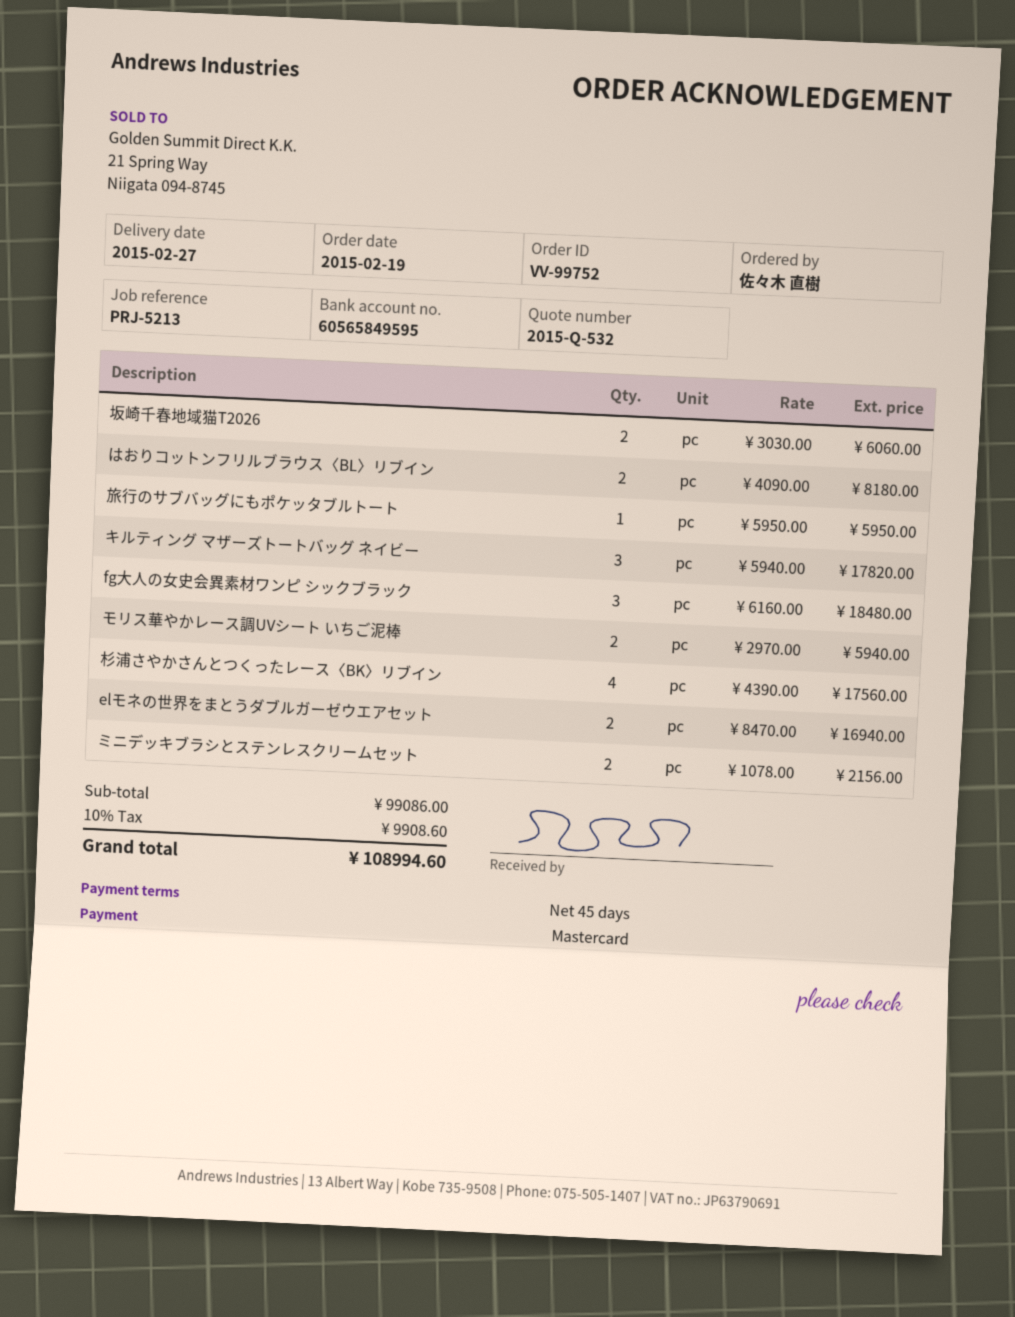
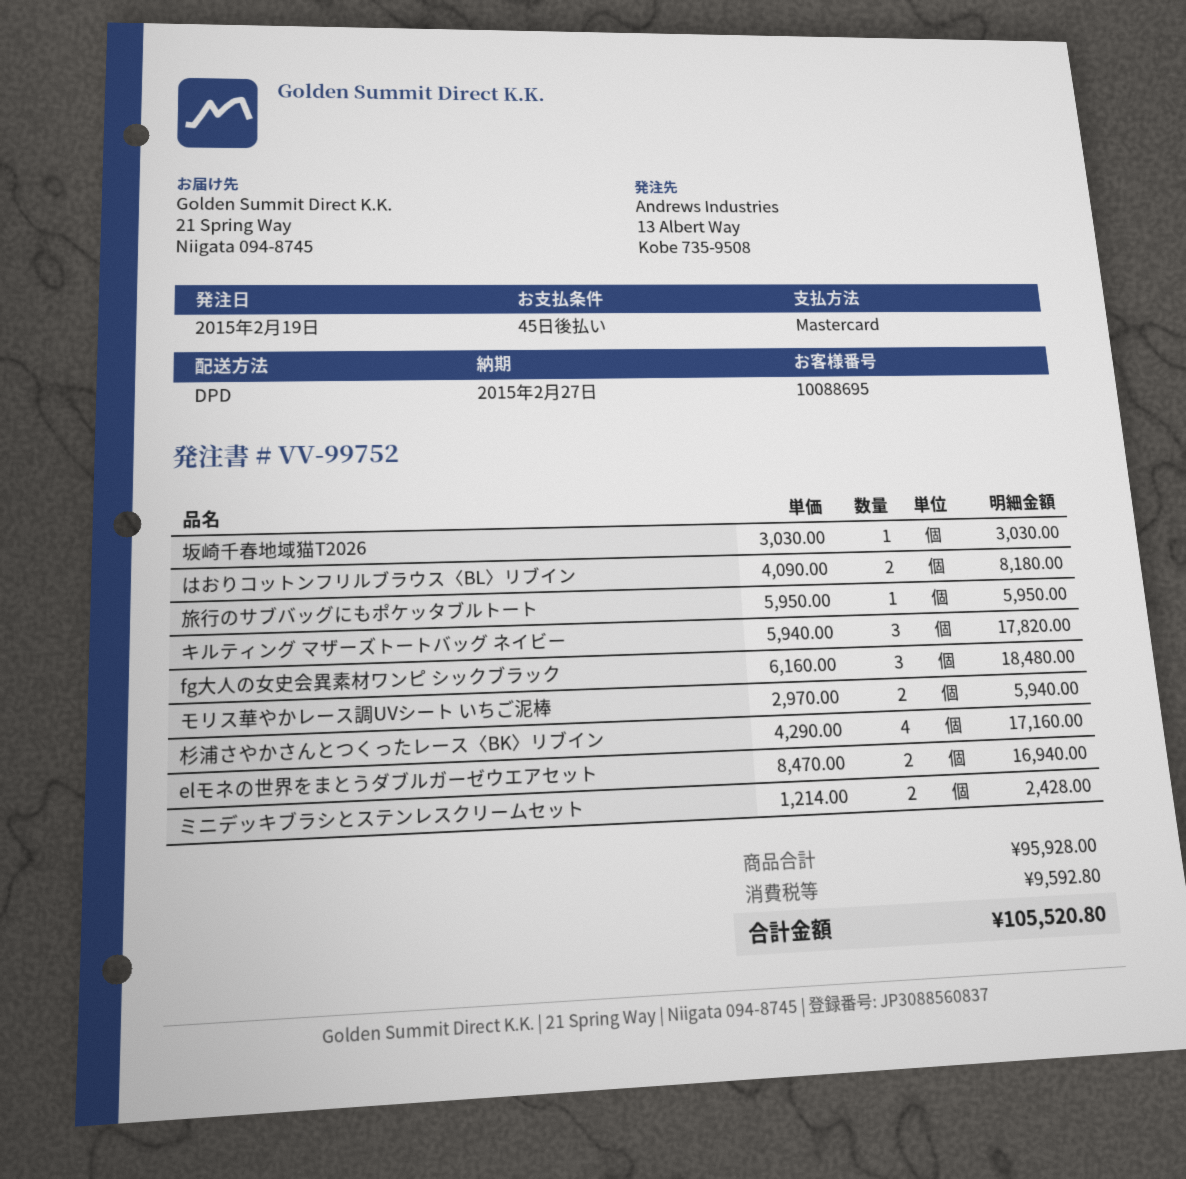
坂崎千春地域猫T2026: 2 x 3030.00 = 6060.00 -> 1 x 3030.00 = 3030.00
杉浦さやかさんとつくったレース〈BK〉リブイン: 4 x 4390.00 = 17560.00 -> 4 x 4290.00 = 17160.00
ミニデッキブラシとステンレスクリームセット: 2 x 1078.00 = 2156.00 -> 2 x 1214.00 = 2428.00
subtotal: 99086.00 -> 95928.00
tax: 9908.60 -> 9592.80
total: 108994.60 -> 105520.80

